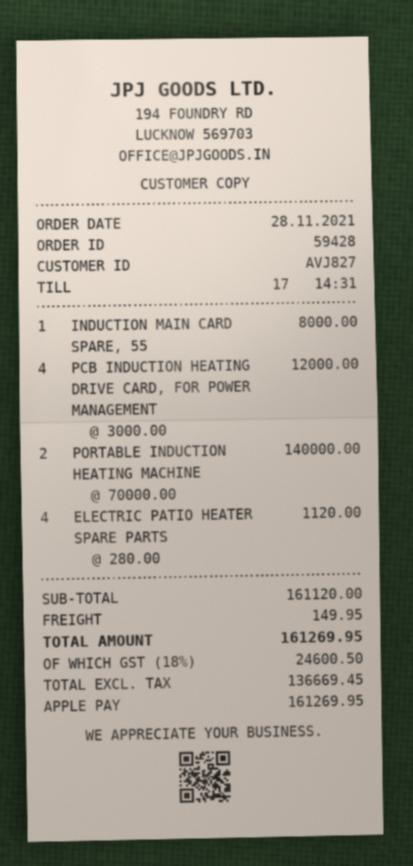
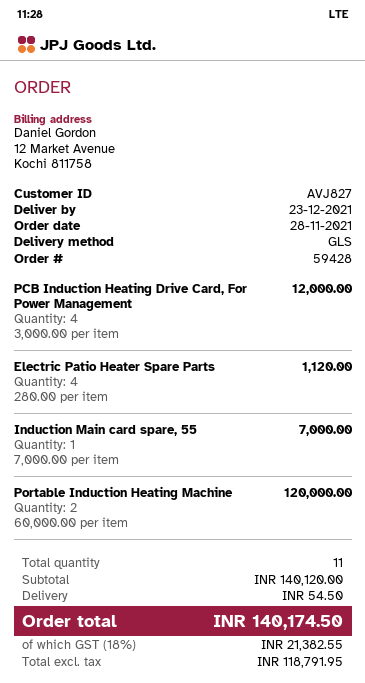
INDUCTION MAIN CARD SPARE, 55: 1 x 8000.00 = 8000.00 -> 1 x 7000.00 = 7000.00
PORTABLE INDUCTION HEATING MACHINE: 2 x 70000.00 = 140000.00 -> 2 x 60000.00 = 120000.00
subtotal: 161120.00 -> 140120.00
shipping: 149.95 -> 54.50
net: 136669.45 -> 118791.95
tax: 18% = 24600.50 -> 18% = 21382.55
total: 161269.95 -> 140174.50

